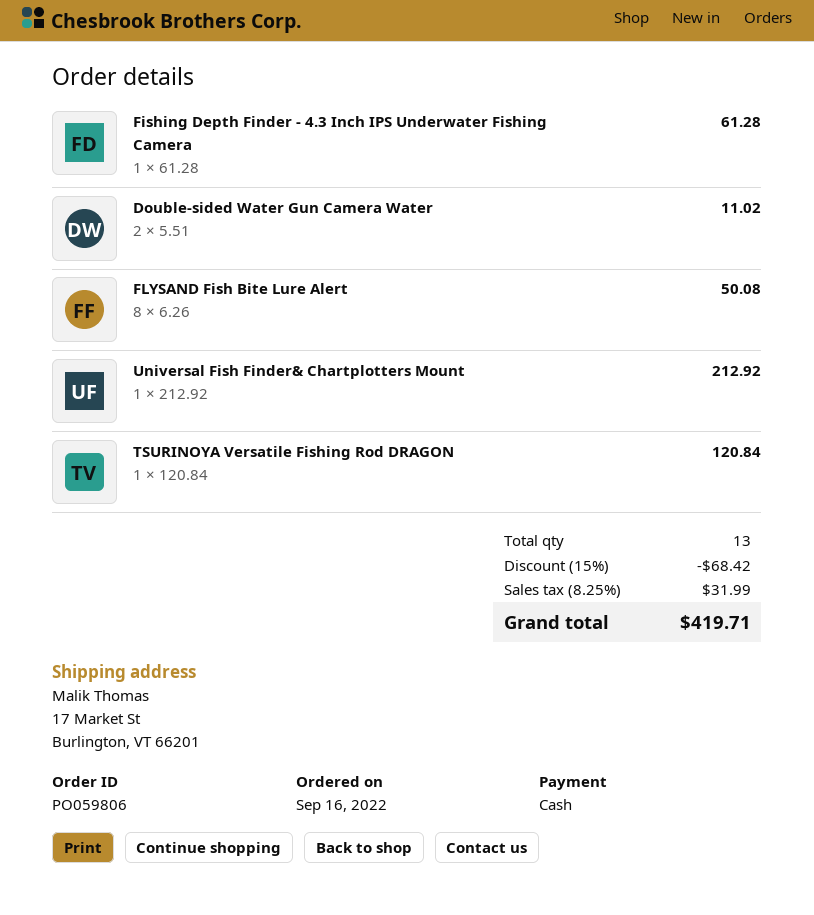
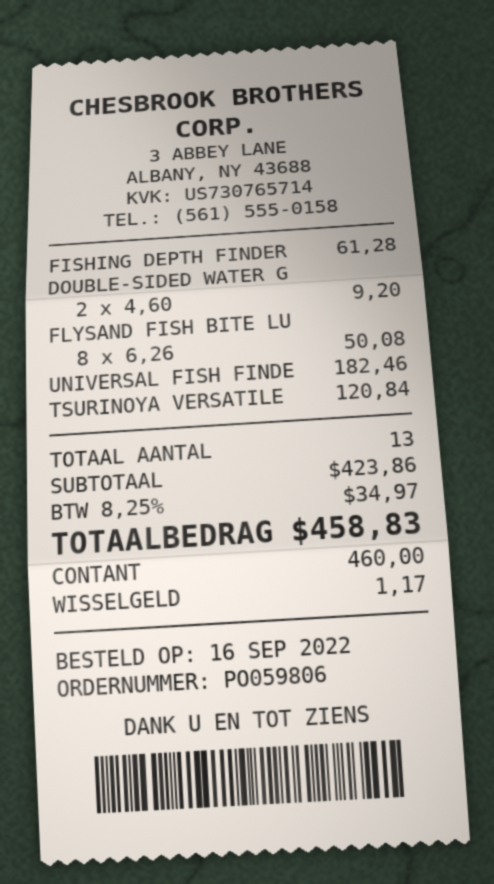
Double-sided Water Gun Camera Water: 2 x 5.51 = 11.02 -> 2 x 4.60 = 9.20
Universal Fish Finder& Chartplotters Mount: 1 x 212.92 = 212.92 -> 1 x 182.46 = 182.46
discount: 15% = 68.42 -> none
tax: 8.25% = 31.99 -> 8.25% = 34.97
total: 419.71 -> 458.83

